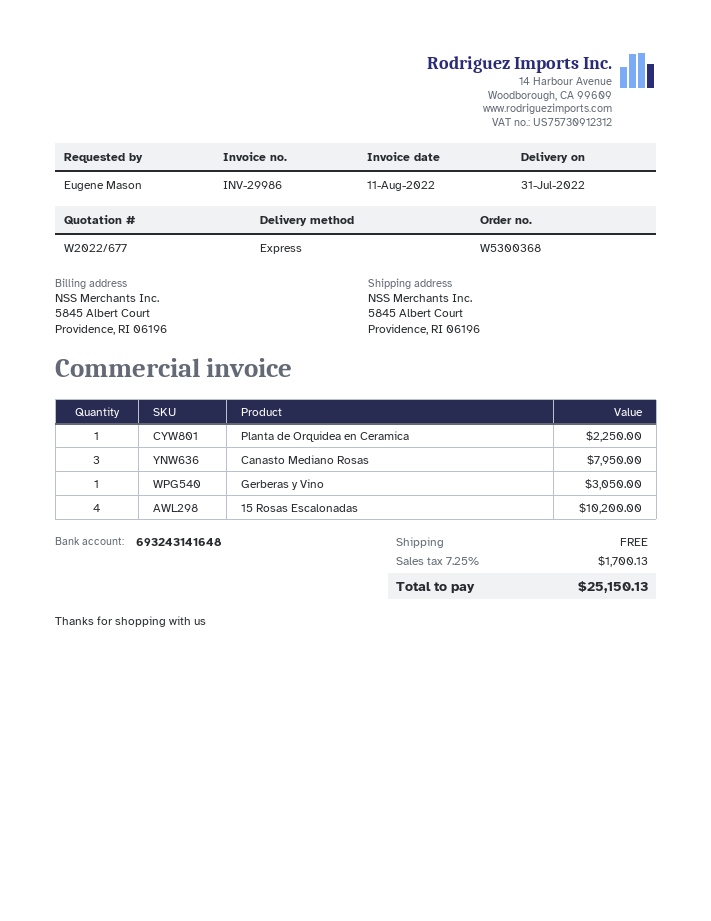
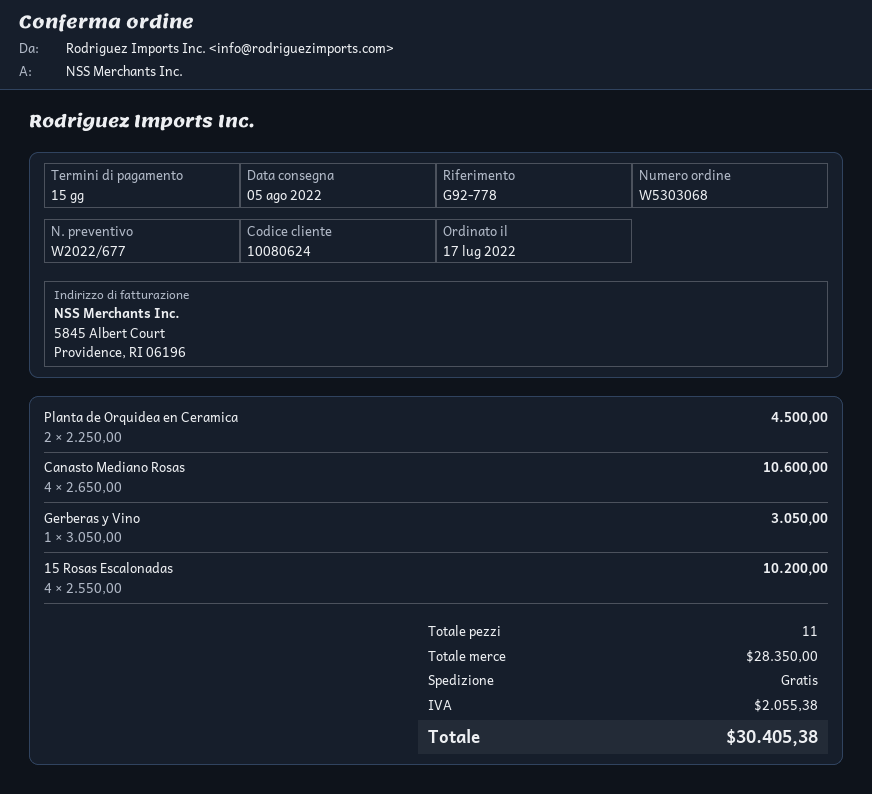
order number: W5300368 -> W5303068
delivery date: 2022-07-31 -> 2022-08-05
Planta de Orquidea en Ceramica: 1 for 2250.00 -> 2 for 4500.00
Canasto Mediano Rosas: 3 for 7950.00 -> 4 for 10600.00
tax: 1700.13 -> 2055.38
total: 25150.13 -> 30405.38

